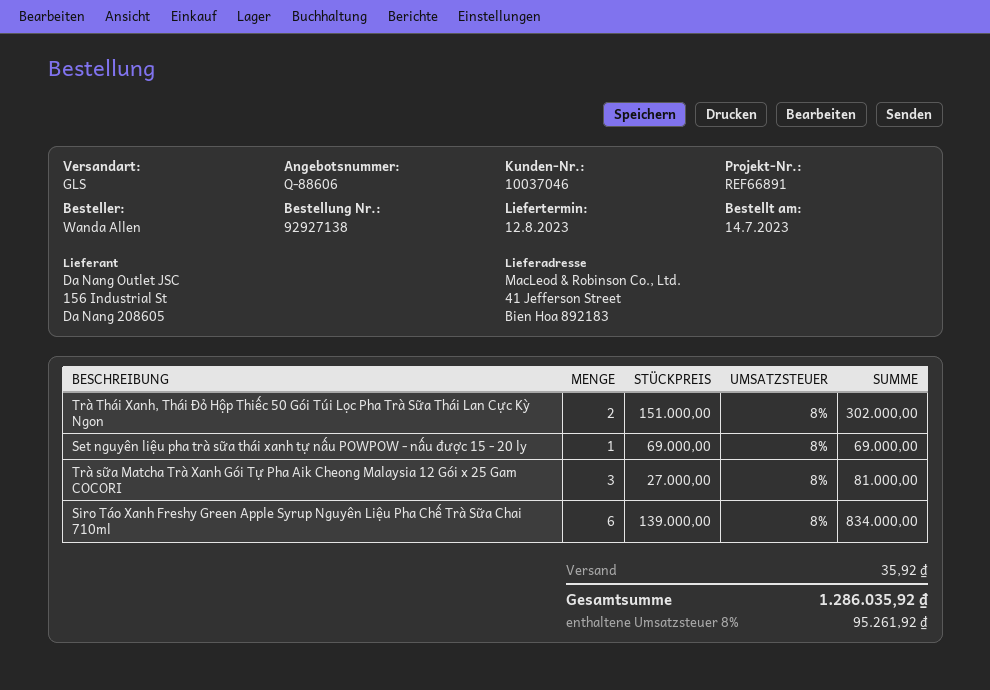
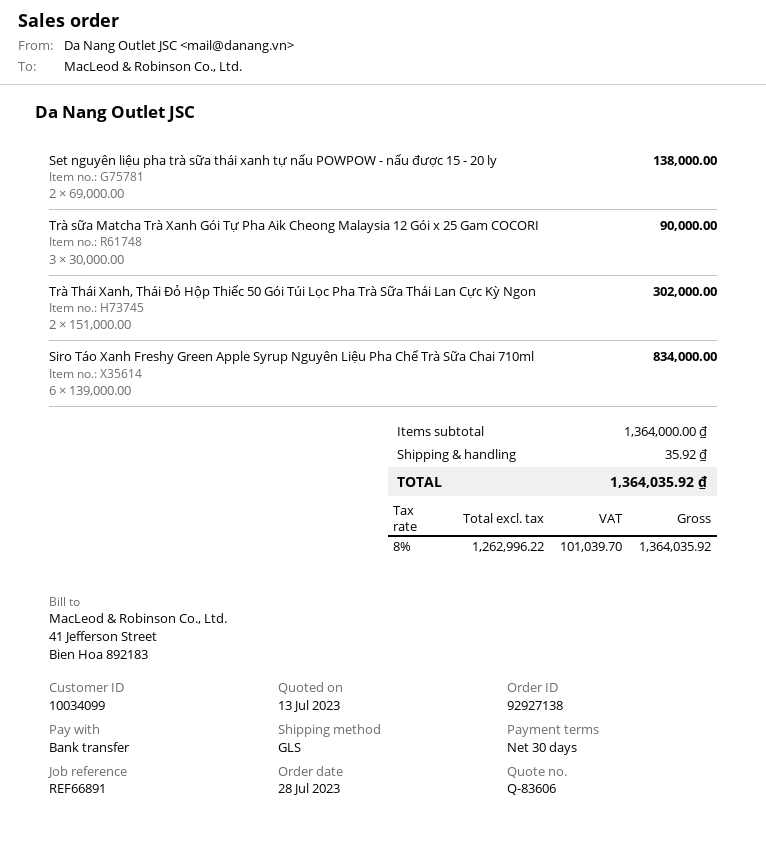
quote number: Q-88606 -> Q-83606
order date: 2023-07-14 -> 2023-07-28
customer number: 10037046 -> 10034099
Set nguyên liệu pha trà sữa thái xanh tự nấu POWPOW - nấu được 15 - 20 ly: 1 x 69000.00 = 69000.00 -> 2 x 69000.00 = 138000.00
Trà sữa Matcha Trà Xanh Gói Tự Pha Aik Cheong Malaysia 12 Gói x 25 Gam COCORI: 3 x 27000.00 = 81000.00 -> 3 x 30000.00 = 90000.00
tax: 8% = 95261.92 -> 8% = 101039.70
total: 1286035.92 -> 1364035.92

